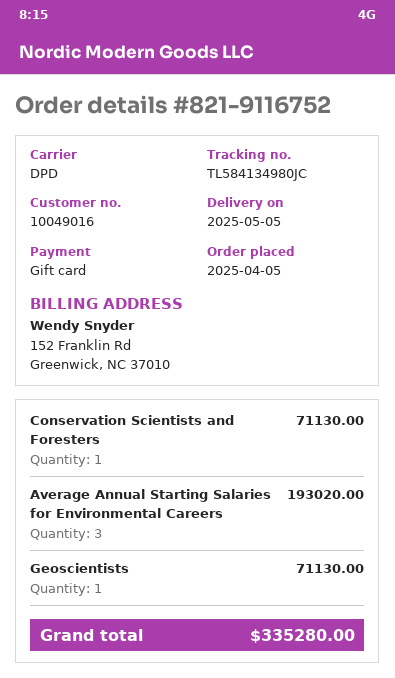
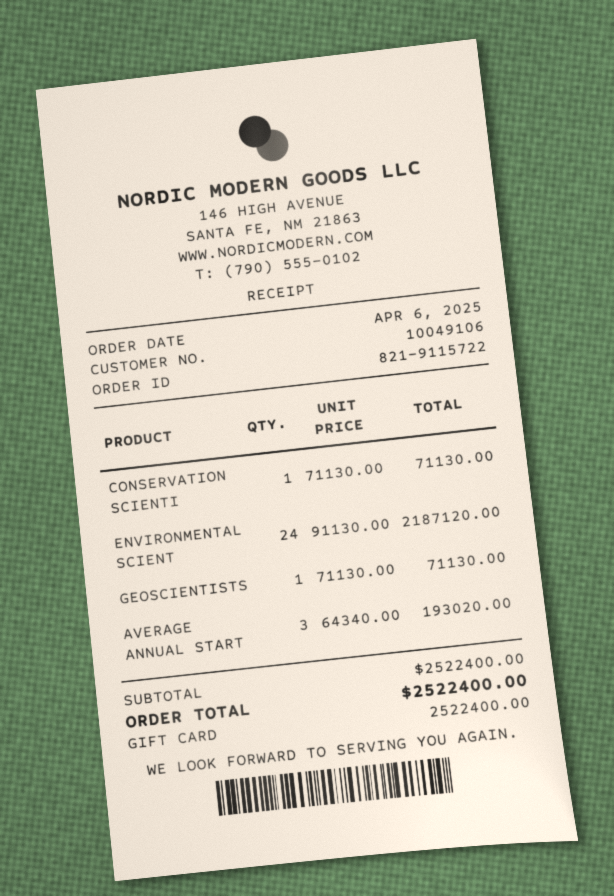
order number: 821-9116752 -> 821-9115722
order date: 2025-04-05 -> 2025-04-06
customer number: 10049016 -> 10049106
ENVIRONMENTAL SCIENT: none -> 24 for 2187120.00
total: 335280.00 -> 2522400.00

